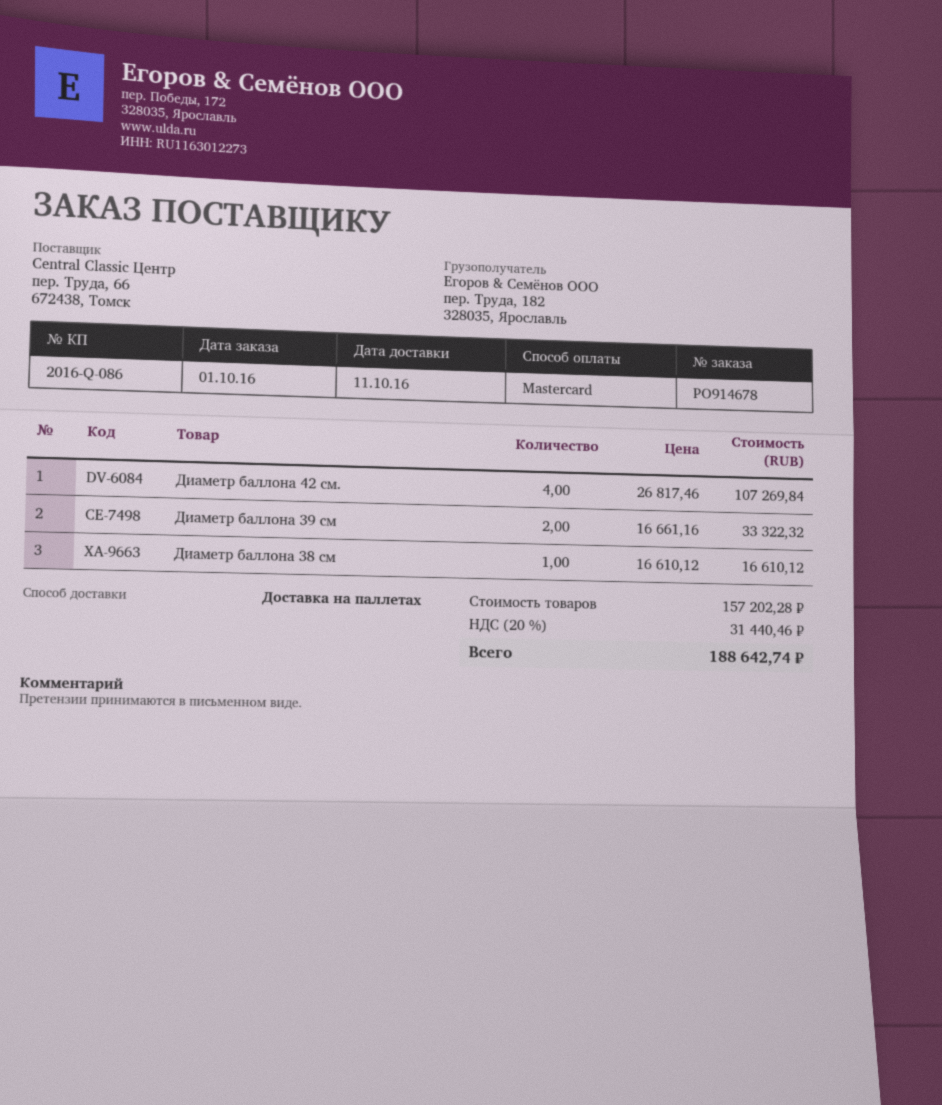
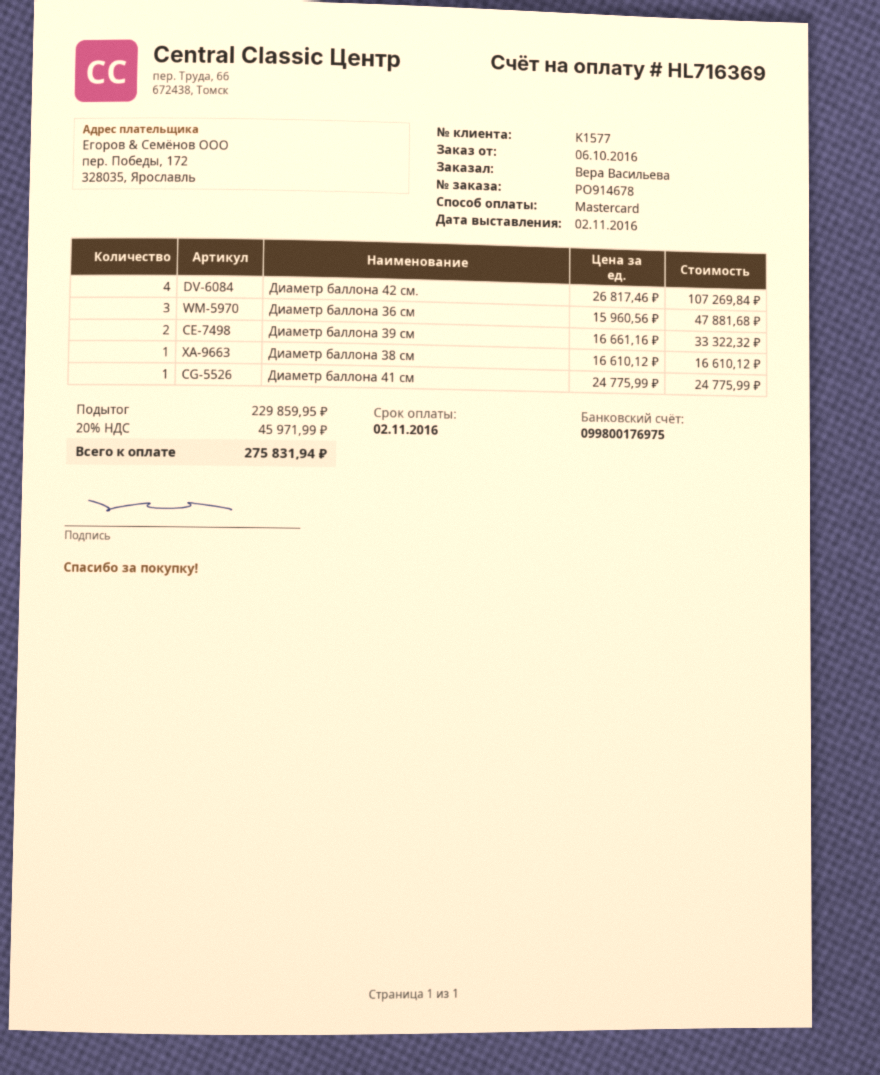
order date: 2016-10-01 -> 2016-10-06
Диаметр баллона 36 см: none -> 3 x 15960.56 = 47881.68
Диаметр баллона 41 см: none -> 1 x 24775.99 = 24775.99
subtotal: 157202.28 -> 229859.95
tax: 20% = 31440.46 -> 20% = 45971.99
total: 188642.74 -> 275831.94

